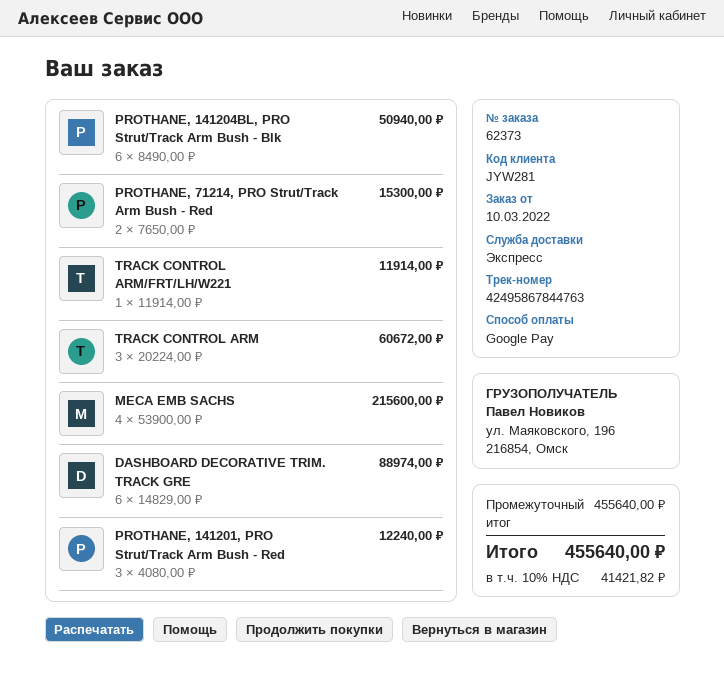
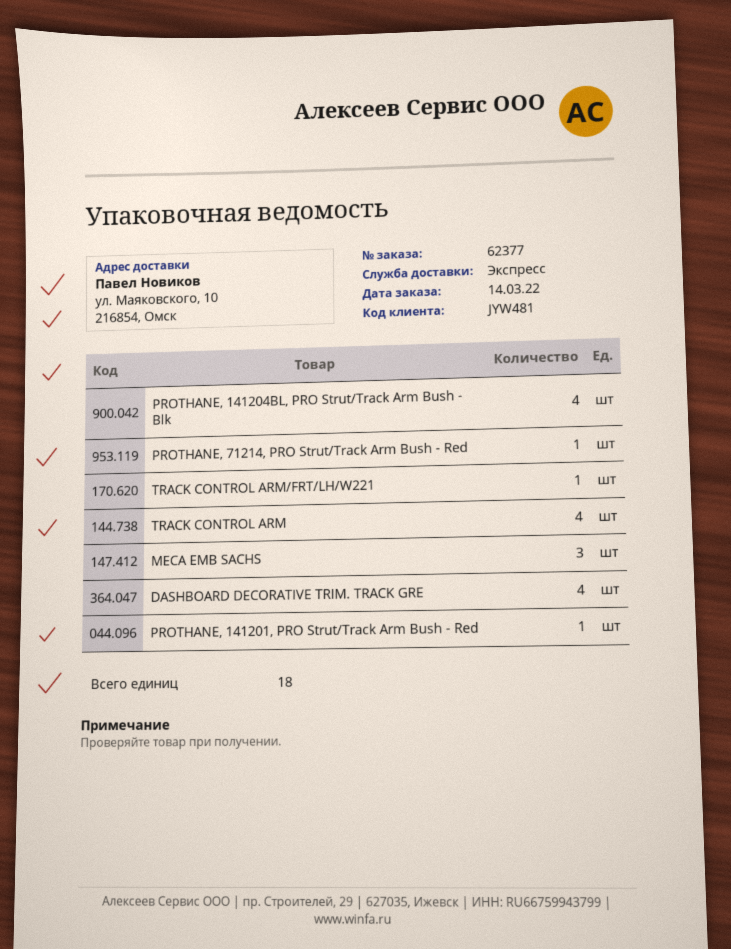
order number: 62373 -> 62377
order date: 2022-03-10 -> 2022-03-14
customer number: JYW281 -> JYW481
ship to: ул. Маяковского, 196, 216854, Омск -> ул. Маяковского, 10, 216854, Омск
PROTHANE, 141204BL, PRO Strut/Track Arm Bush - Blk: 6 -> 4
PROTHANE, 71214, PRO Strut/Track Arm Bush - Red: 2 -> 1
TRACK CONTROL ARM: 3 -> 4
MECA EMB SACHS: 4 -> 3
DASHBOARD DECORATIVE TRIM. TRACK GRE: 6 -> 4
PROTHANE, 141201, PRO Strut/Track Arm Bush - Red: 3 -> 1

